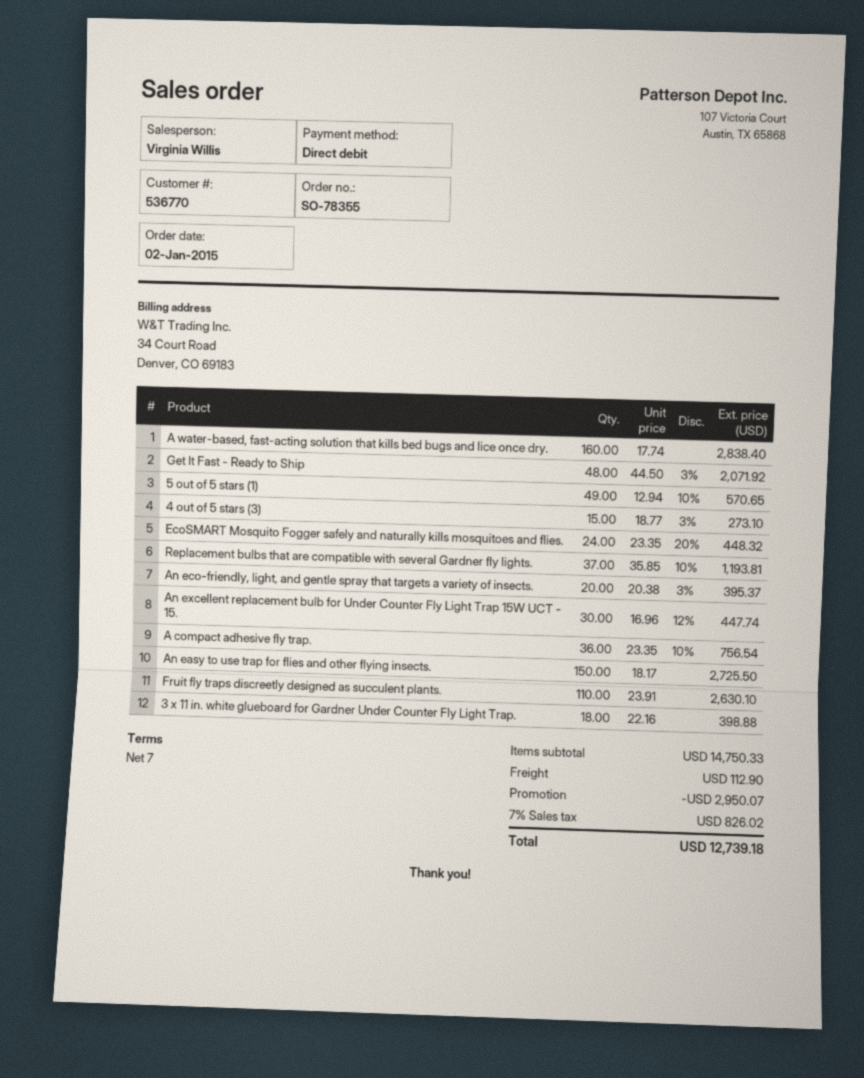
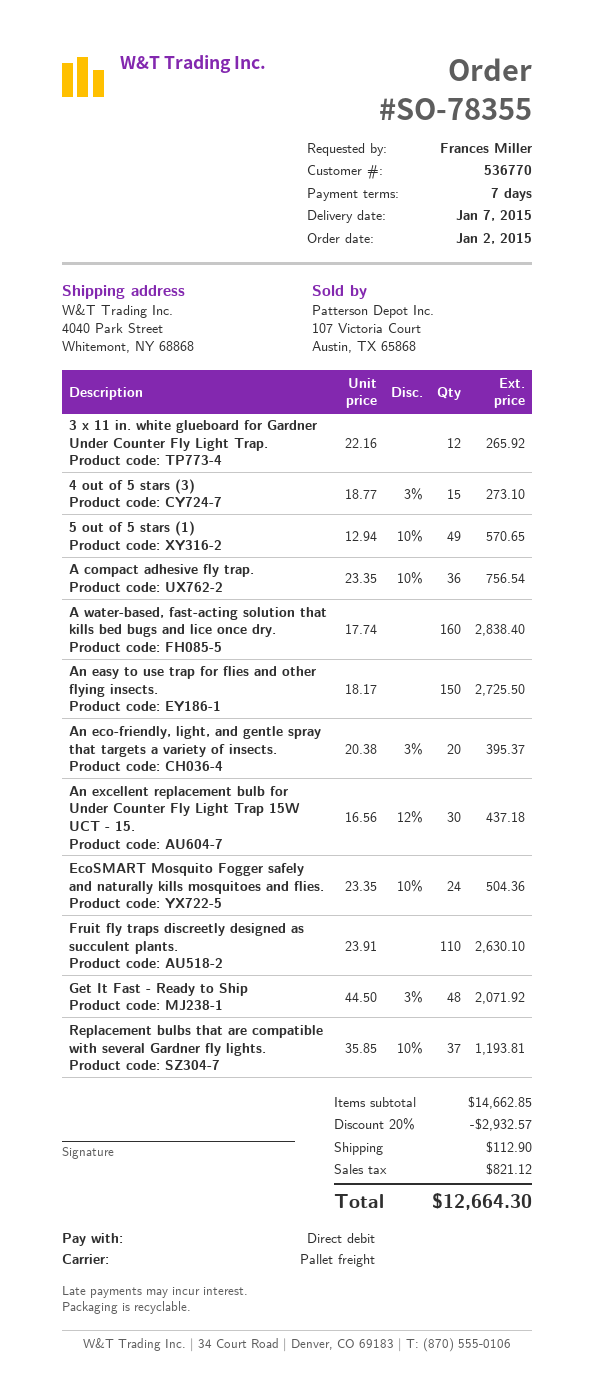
EcoSMART Mosquito Fogger safely and naturally kills mosquitoes and flies.: 24 x 23.35 - 20% = 448.32 -> 24 x 23.35 - 10% = 504.36
An excellent replacement bulb for Under Counter Fly Light Trap 15W UCT - 15.: 30 x 16.96 - 12% = 447.74 -> 30 x 16.56 - 12% = 437.18
3 x 11 in. white glueboard for Gardner Under Counter Fly Light Trap.: 18 x 22.16 = 398.88 -> 12 x 22.16 = 265.92
subtotal: 14750.33 -> 14662.85
discount: 2950.07 -> 2932.57
tax: 826.02 -> 821.12
total: 12739.18 -> 12664.30

